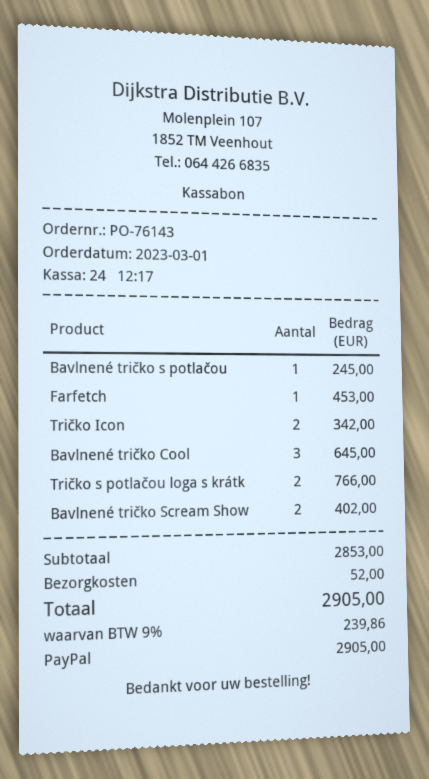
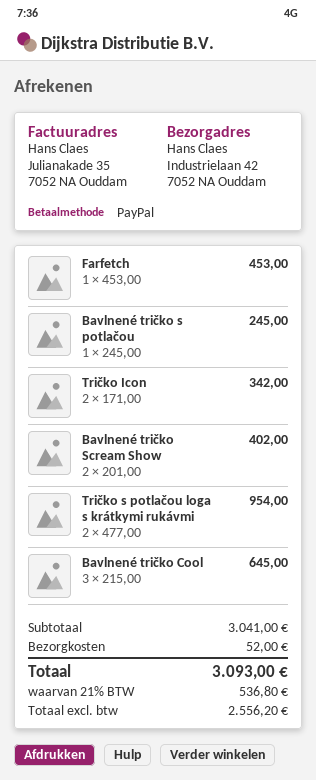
Tričko s potlačou loga s krátk: 2 for 766.00 -> 2 for 954.00
subtotal: 2853.00 -> 3041.00
tax: 9% = 239.86 -> 21% = 536.80
total: 2905.00 -> 3093.00

